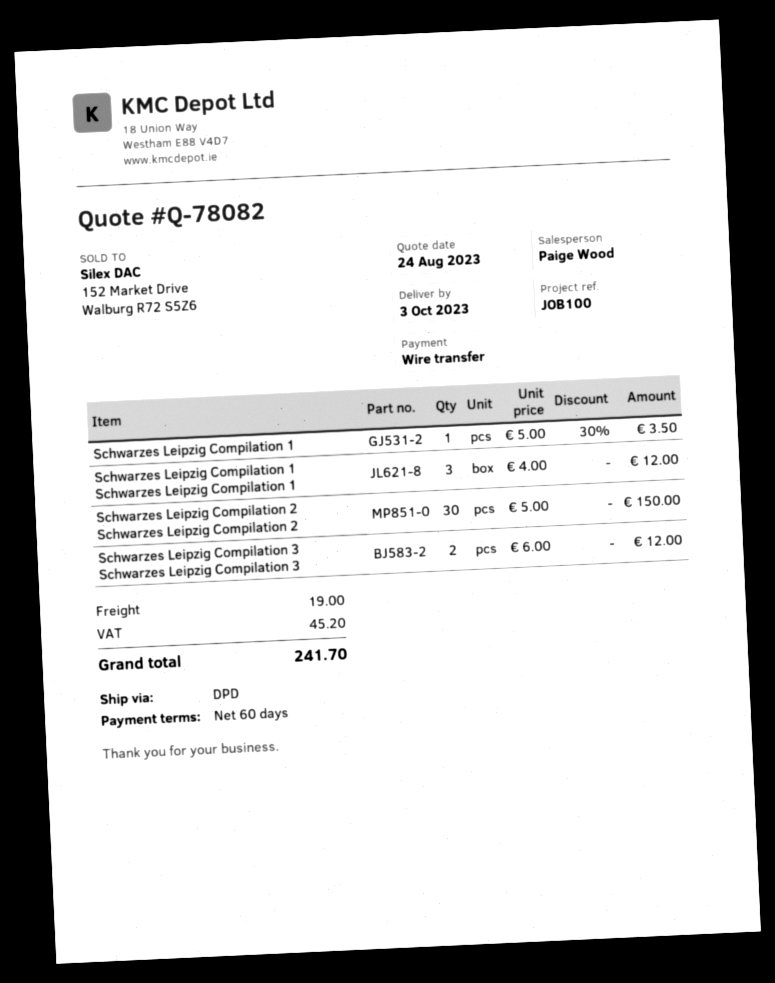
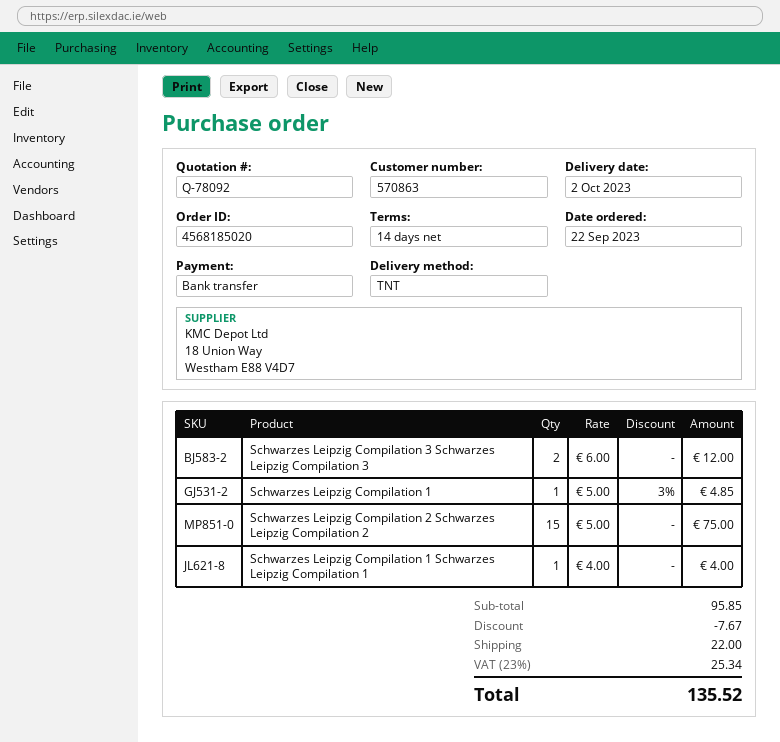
quote number: Q-78082 -> Q-78092
delivery date: 2023-10-03 -> 2023-10-02
payment terms: 60 days -> 14 days
shipping method: DPD -> TNT
Schwarzes Leipzig Compilation 1: 1 x 5.00 - 30% = 3.50 -> 1 x 5.00 - 3% = 4.85
Schwarzes Leipzig Compilation 1 Schwarzes Leipzig Compilation 1: 3 x 4.00 = 12.00 -> 1 x 4.00 = 4.00
Schwarzes Leipzig Compilation 2 Schwarzes Leipzig Compilation 2: 30 x 5.00 = 150.00 -> 15 x 5.00 = 75.00
discount: none -> 7.67
shipping: 19.00 -> 22.00
tax: 45.20 -> 25.34
total: 241.70 -> 135.52

